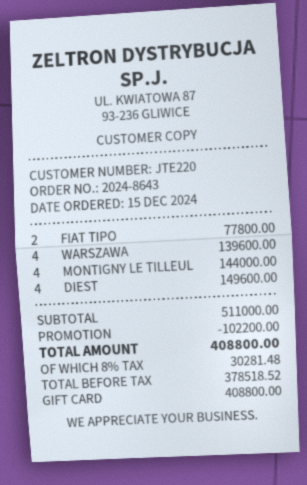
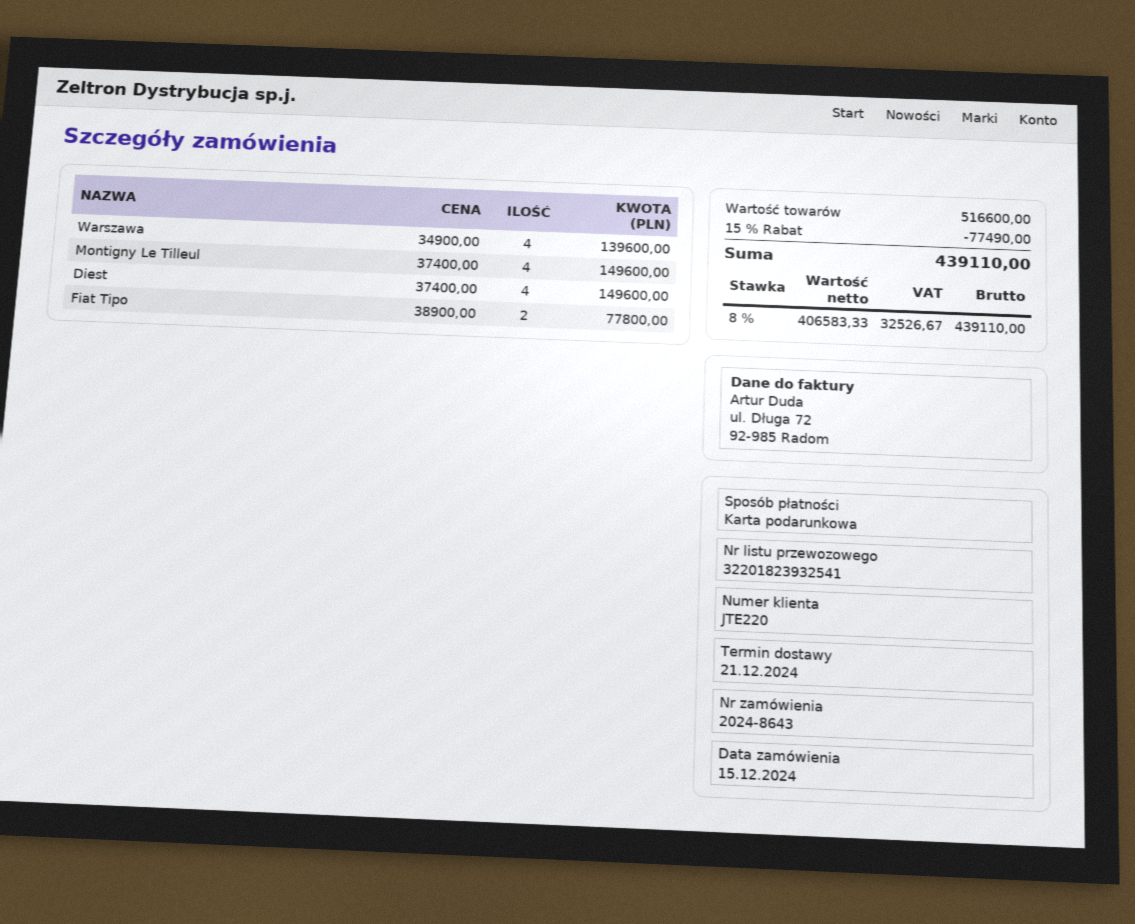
MONTIGNY LE TILLEUL: 4 for 144000.00 -> 4 for 149600.00
subtotal: 511000.00 -> 516600.00
discount: 102200.00 -> 77490.00
net: 378518.52 -> 406583.33
tax: 8% = 30281.48 -> 8% = 32526.67
total: 408800.00 -> 439110.00

